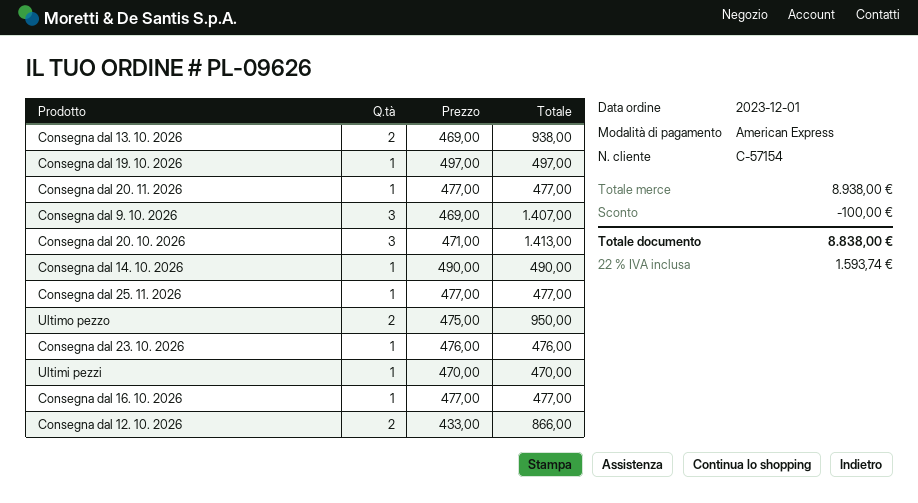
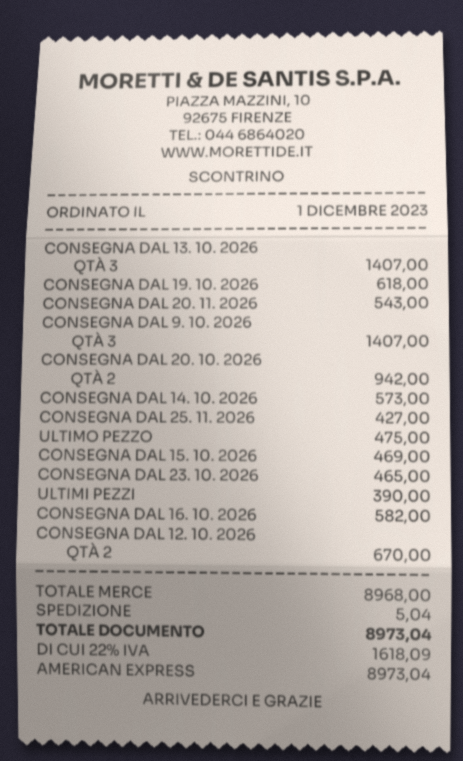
Consegna dal 13. 10. 2026: 2 for 938.00 -> 3 for 1407.00
Consegna dal 19. 10. 2026: 1 for 497.00 -> 1 for 618.00
Consegna dal 20. 11. 2026: 1 for 477.00 -> 1 for 543.00
Consegna dal 20. 10. 2026: 3 for 1413.00 -> 2 for 942.00
Consegna dal 14. 10. 2026: 1 for 490.00 -> 1 for 573.00
Consegna dal 25. 11. 2026: 1 for 477.00 -> 1 for 427.00
Ultimo pezzo: 2 for 950.00 -> 1 for 475.00
Consegna dal 23. 10. 2026: 1 for 476.00 -> 1 for 465.00
Ultimi pezzi: 1 for 470.00 -> 1 for 390.00
Consegna dal 16. 10. 2026: 1 for 477.00 -> 1 for 582.00
Consegna dal 12. 10. 2026: 2 for 866.00 -> 2 for 670.00
CONSEGNA DAL 15. 10. 2026: none -> 1 for 469.00
subtotal: 8938.00 -> 8968.00
discount: 100.00 -> none
shipping: none -> 5.04
tax: 22% = 1593.74 -> 22% = 1618.09
total: 8838.00 -> 8973.04

